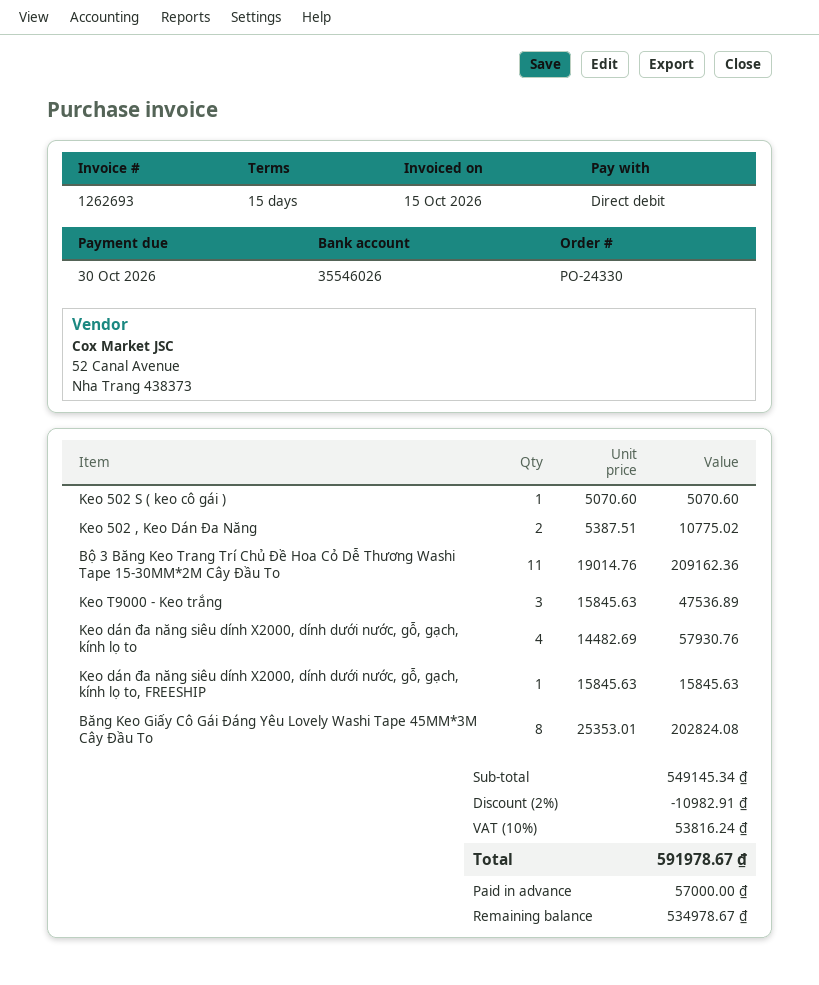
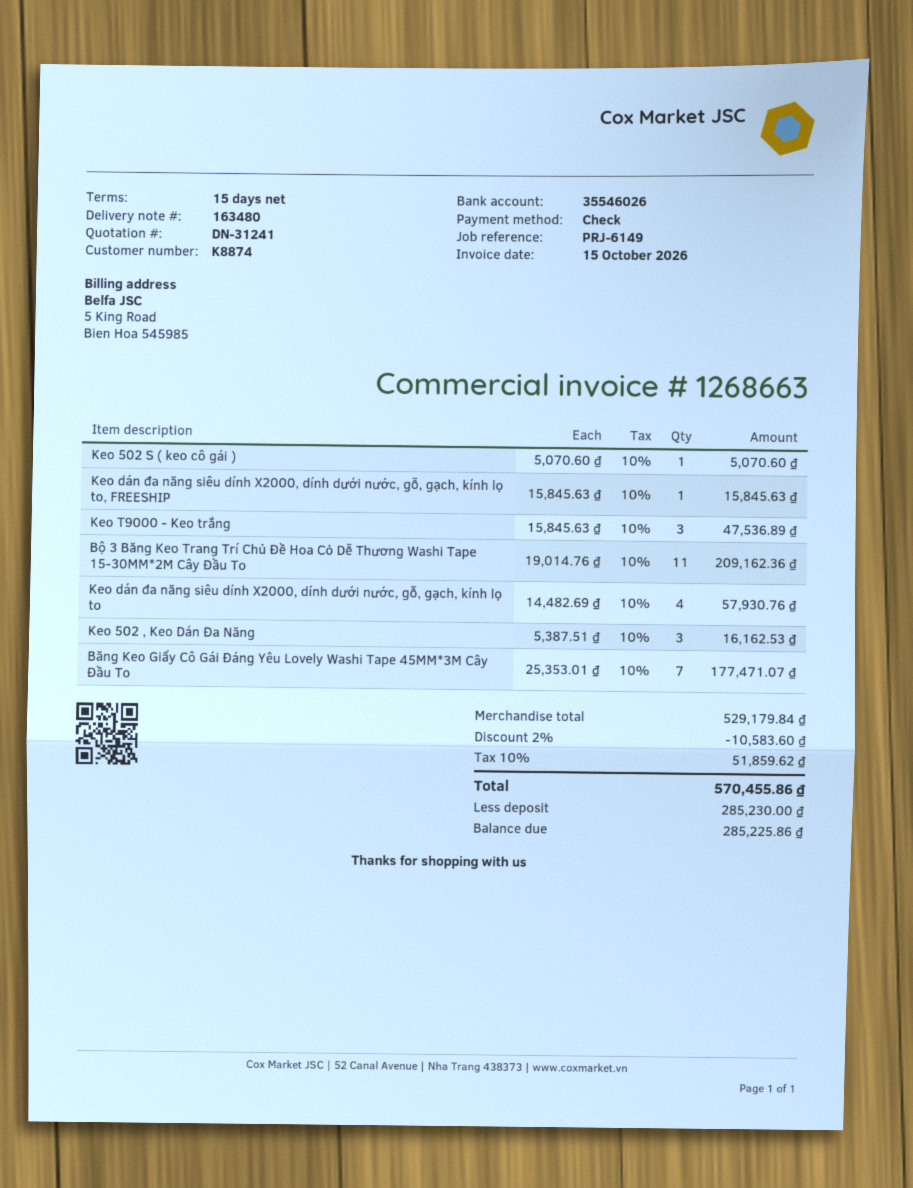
invoice number: 1262693 -> 1268663
payment method: direct debit -> cheque
Keo 502 , Keo Dán Đa Năng: 2 x 5387.51 = 10775.02 -> 3 x 5387.51 = 16162.53
Băng Keo Giấy Cô Gái Đáng Yêu Lovely Washi Tape 45MM*3M Cây Đầu To: 8 x 25353.01 = 202824.08 -> 7 x 25353.01 = 177471.07
subtotal: 549145.34 -> 529179.84
discount: 2% = 10982.91 -> 2% = 10583.60
tax: 10% = 53816.24 -> 10% = 51859.62
total: 591978.67 -> 570455.86
deposit: 57000.00 -> 285230.00
balance: 534978.67 -> 285225.86

